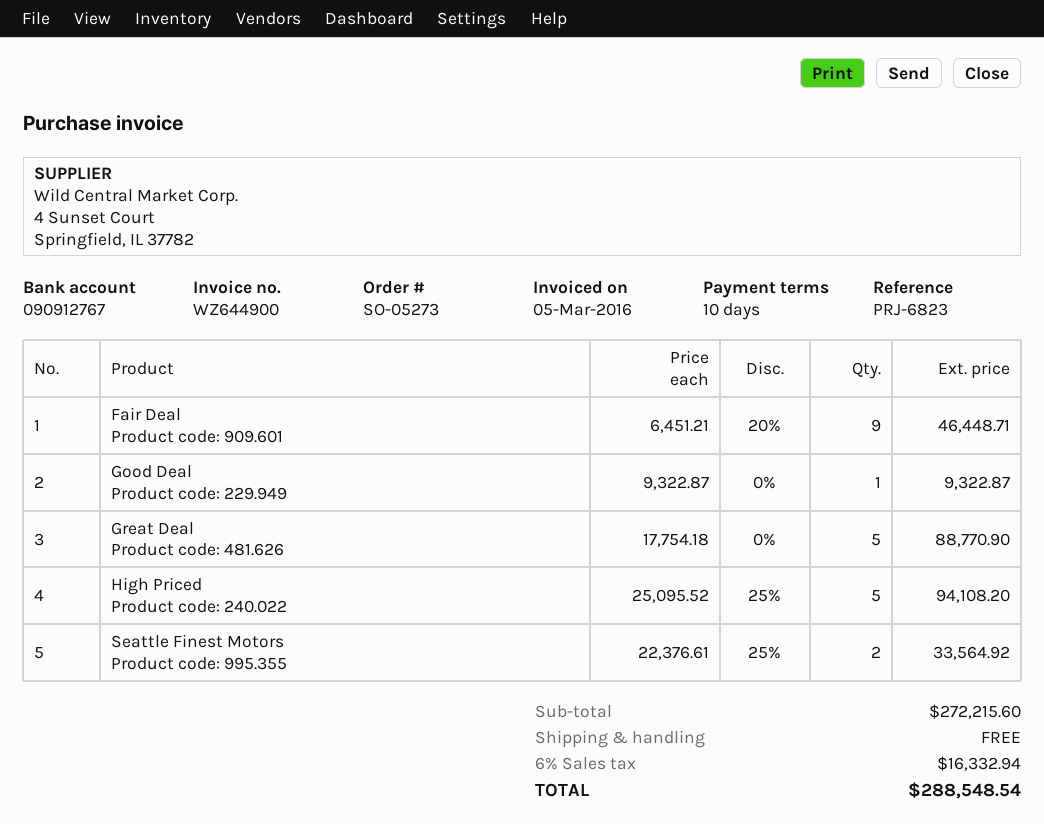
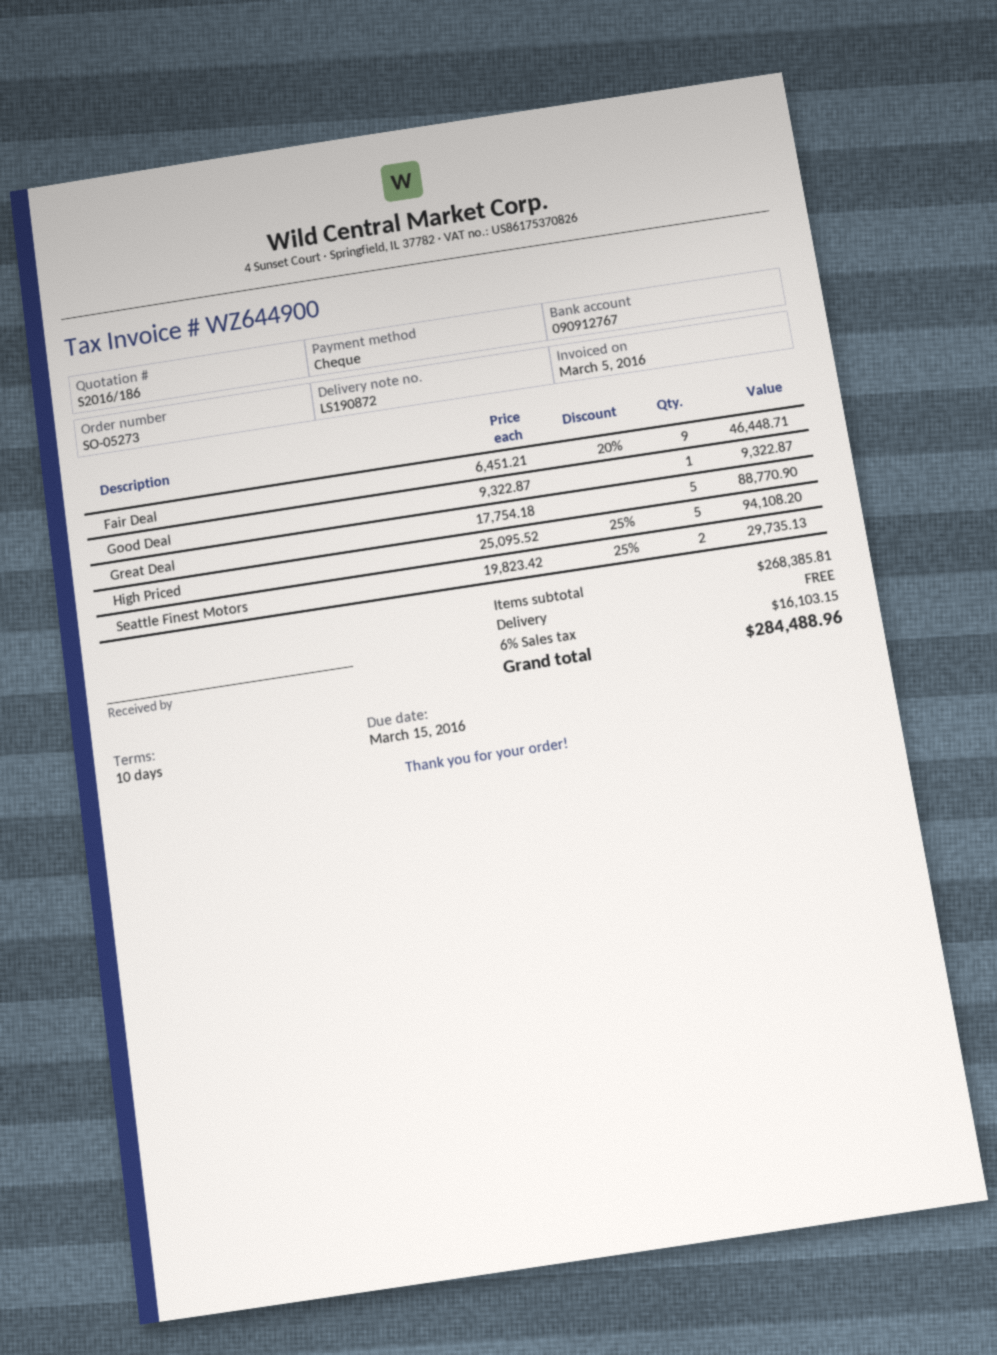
Seattle Finest Motors: 2 x 22376.61 - 25% = 33564.92 -> 2 x 19823.42 - 25% = 29735.13
subtotal: 272215.60 -> 268385.81
tax: 6% = 16332.94 -> 6% = 16103.15
total: 288548.54 -> 284488.96

